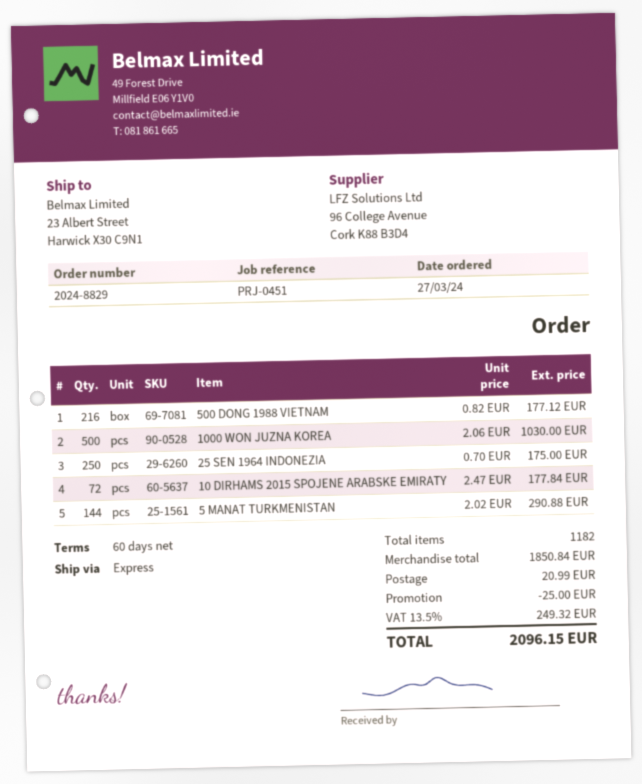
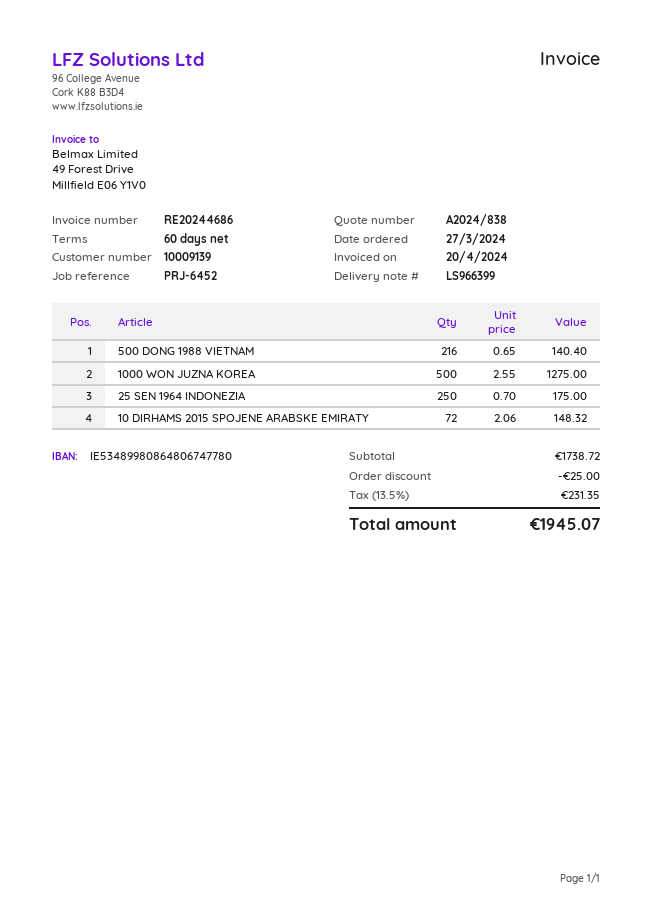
reference: PRJ-0451 -> PRJ-6452
500 DONG 1988 VIETNAM: 216 x 0.82 = 177.12 -> 216 x 0.65 = 140.40
1000 WON JUZNA KOREA: 500 x 2.06 = 1030.00 -> 500 x 2.55 = 1275.00
10 DIRHAMS 2015 SPOJENE ARABSKE EMIRATY: 72 x 2.47 = 177.84 -> 72 x 2.06 = 148.32
5 MANAT TURKMENISTAN: 144 x 2.02 = 290.88 -> none
subtotal: 1850.84 -> 1738.72
shipping: 20.99 -> none
tax: 13.5% = 249.32 -> 13.5% = 231.35
total: 2096.15 -> 1945.07

